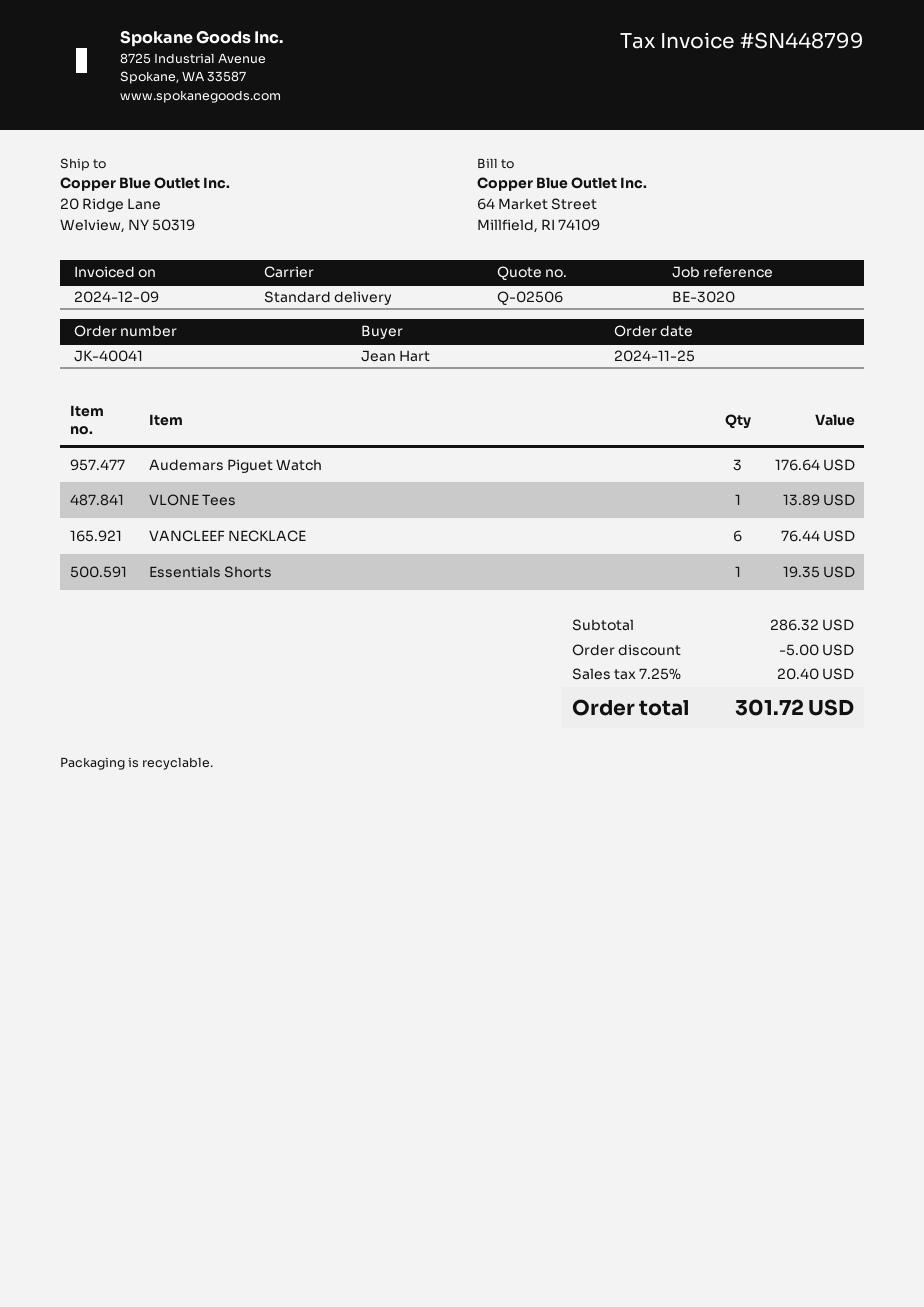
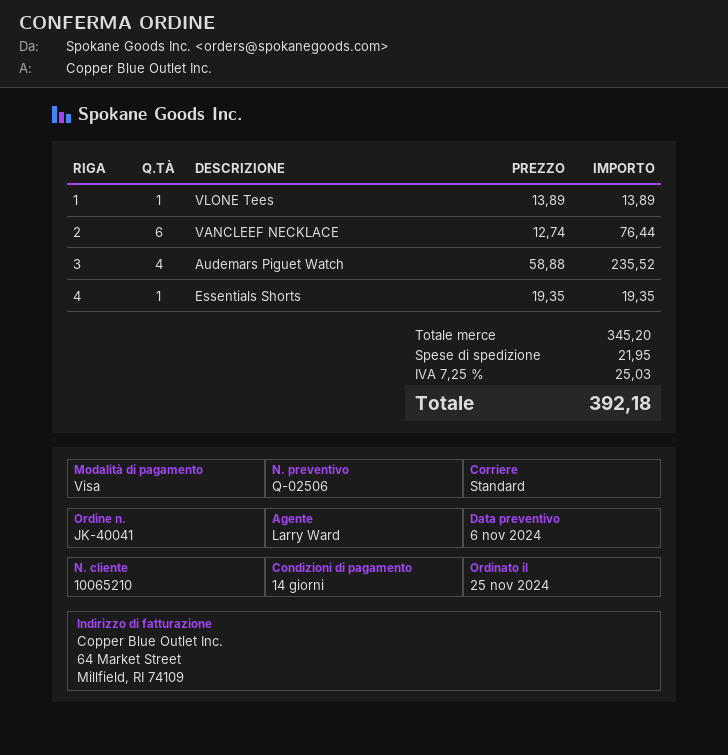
Audemars Piguet Watch: 3 for 176.64 -> 4 for 235.52
subtotal: 286.32 -> 345.20
discount: 5.00 -> none
shipping: none -> 21.95
tax: 7.25% = 20.40 -> 7.25% = 25.03
total: 301.72 -> 392.18

